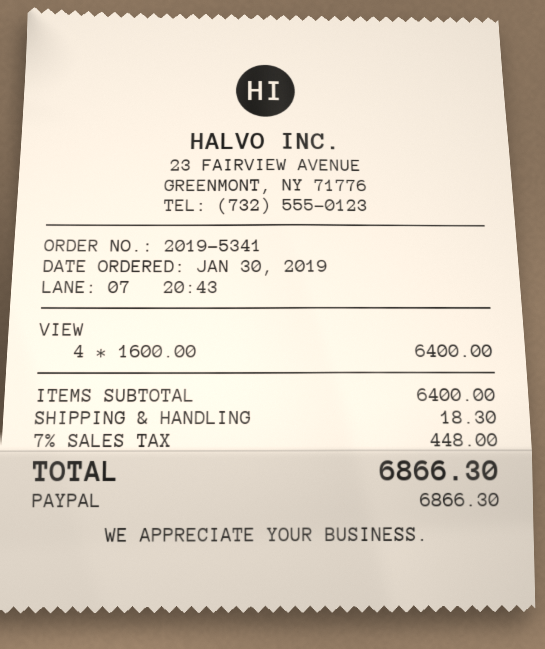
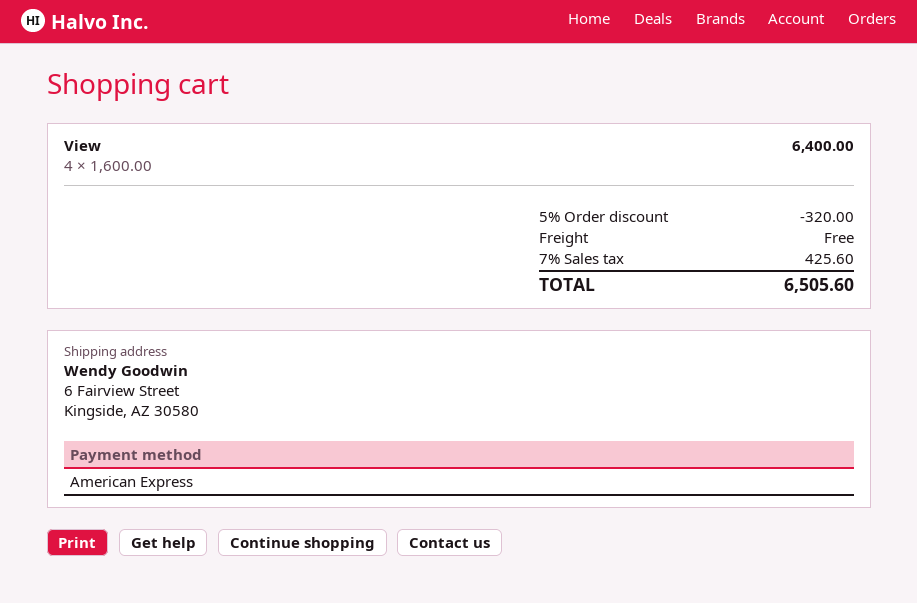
payment method: PayPal -> American Express
discount: none -> 5% = 320.00
shipping: 18.30 -> 0.00
tax: 7% = 448.00 -> 7% = 425.60
total: 6866.30 -> 6505.60

